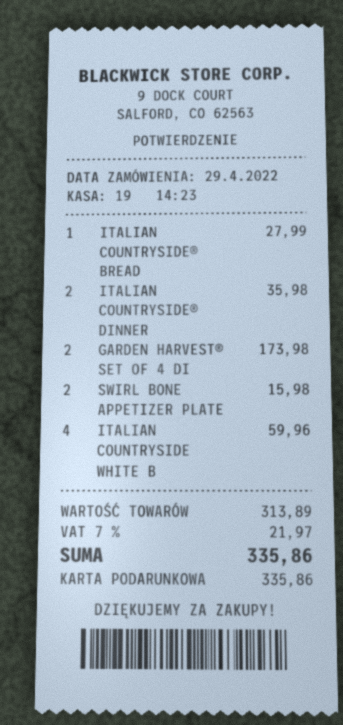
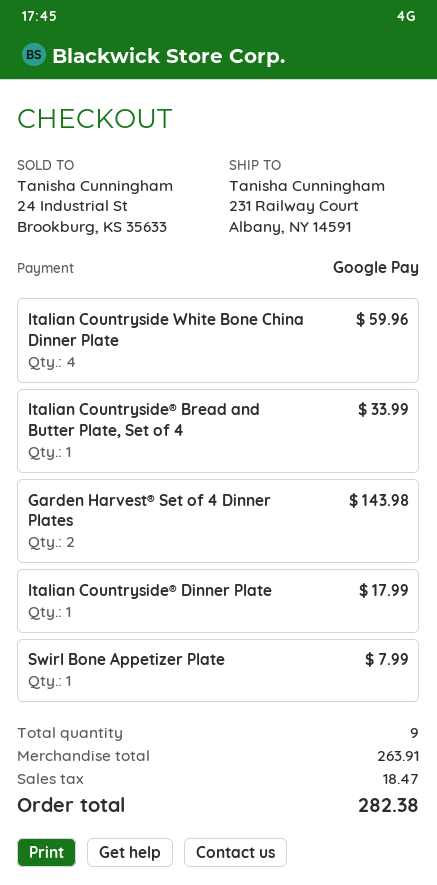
payment method: gift card -> Google Pay
ITALIAN COUNTRYSIDE® BREAD: 1 for 27.99 -> 1 for 33.99
ITALIAN COUNTRYSIDE® DINNER: 2 for 35.98 -> 1 for 17.99
GARDEN HARVEST® SET OF 4 DI: 2 for 173.98 -> 2 for 143.98
SWIRL BONE APPETIZER PLATE: 2 for 15.98 -> 1 for 7.99
subtotal: 313.89 -> 263.91
tax: 21.97 -> 18.47
total: 335.86 -> 282.38

